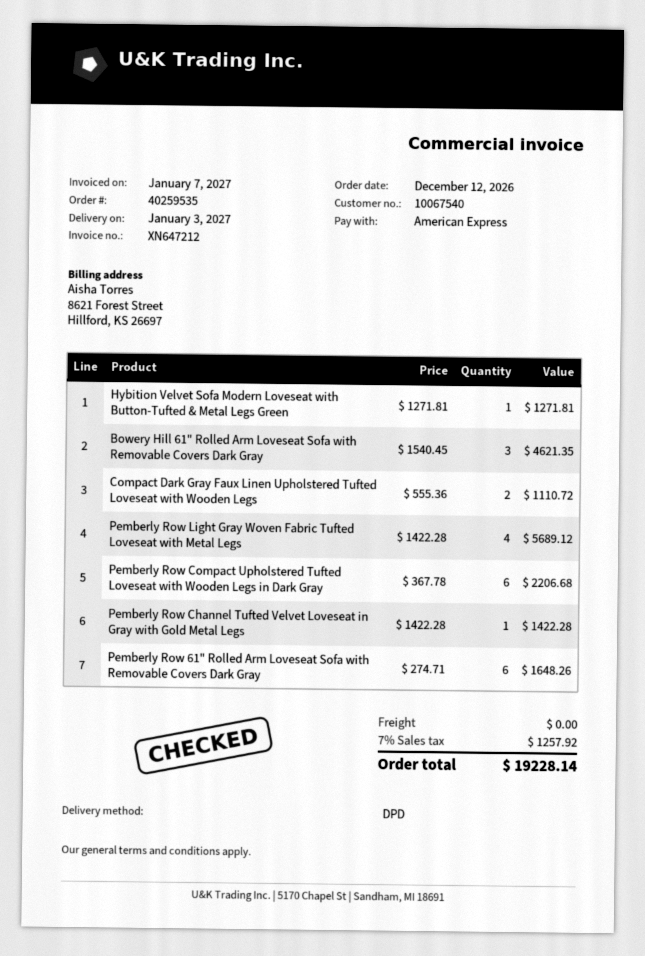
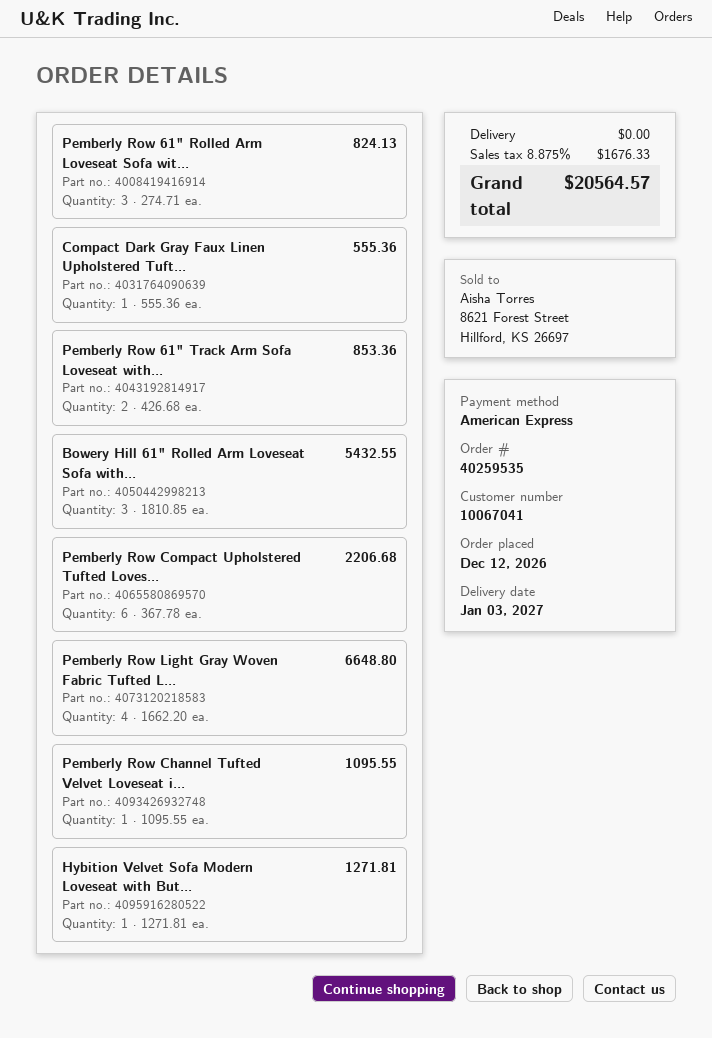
customer number: 10067540 -> 10067041
Bowery Hill 61" Rolled Arm Loveseat Sofa with Removable Covers Dark Gray: 3 x 1540.45 = 4621.35 -> 3 x 1810.85 = 5432.55
Compact Dark Gray Faux Linen Upholstered Tufted Loveseat with Wooden Legs: 2 x 555.36 = 1110.72 -> 1 x 555.36 = 555.36
Pemberly Row Light Gray Woven Fabric Tufted Loveseat with Metal Legs: 4 x 1422.28 = 5689.12 -> 4 x 1662.20 = 6648.80
Pemberly Row Channel Tufted Velvet Loveseat in Gray with Gold Metal Legs: 1 x 1422.28 = 1422.28 -> 1 x 1095.55 = 1095.55
Pemberly Row 61" Rolled Arm Loveseat Sofa with Removable Covers Dark Gray: 6 x 274.71 = 1648.26 -> 3 x 274.71 = 824.13
Pemberly Row 61" Track Arm Sofa Loveseat with...: none -> 2 x 426.68 = 853.36
tax: 7% = 1257.92 -> 8.875% = 1676.33
total: 19228.14 -> 20564.57

